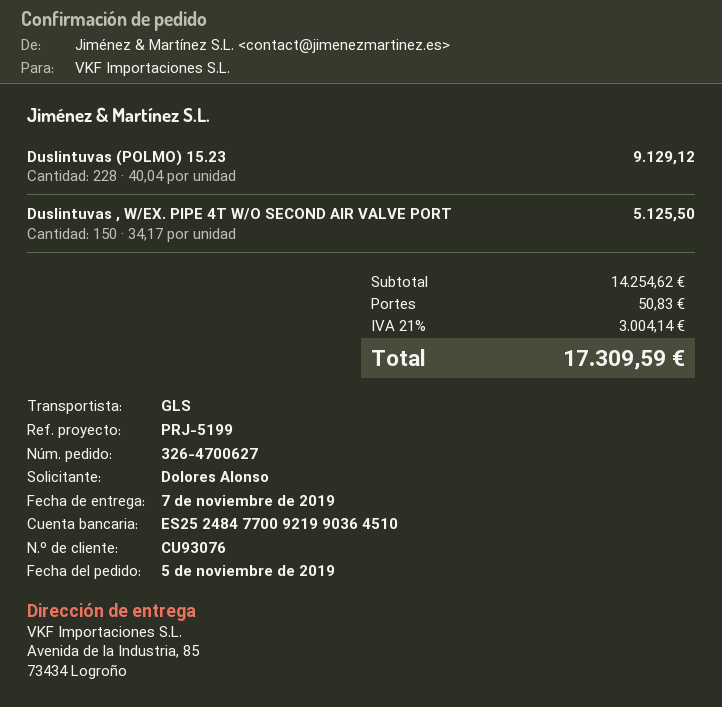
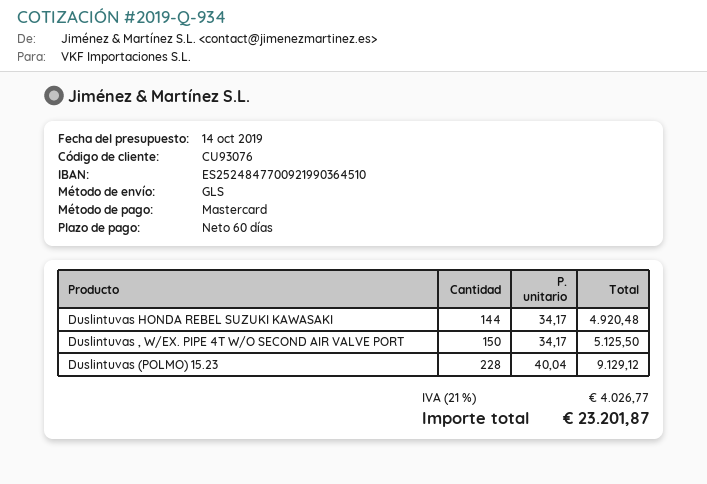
Duslintuvas HONDA REBEL SUZUKI KAWASAKI: none -> 144 x 34.17 = 4920.48
shipping: 50.83 -> none
tax: 21% = 3004.14 -> 21% = 4026.77
total: 17309.59 -> 23201.87

